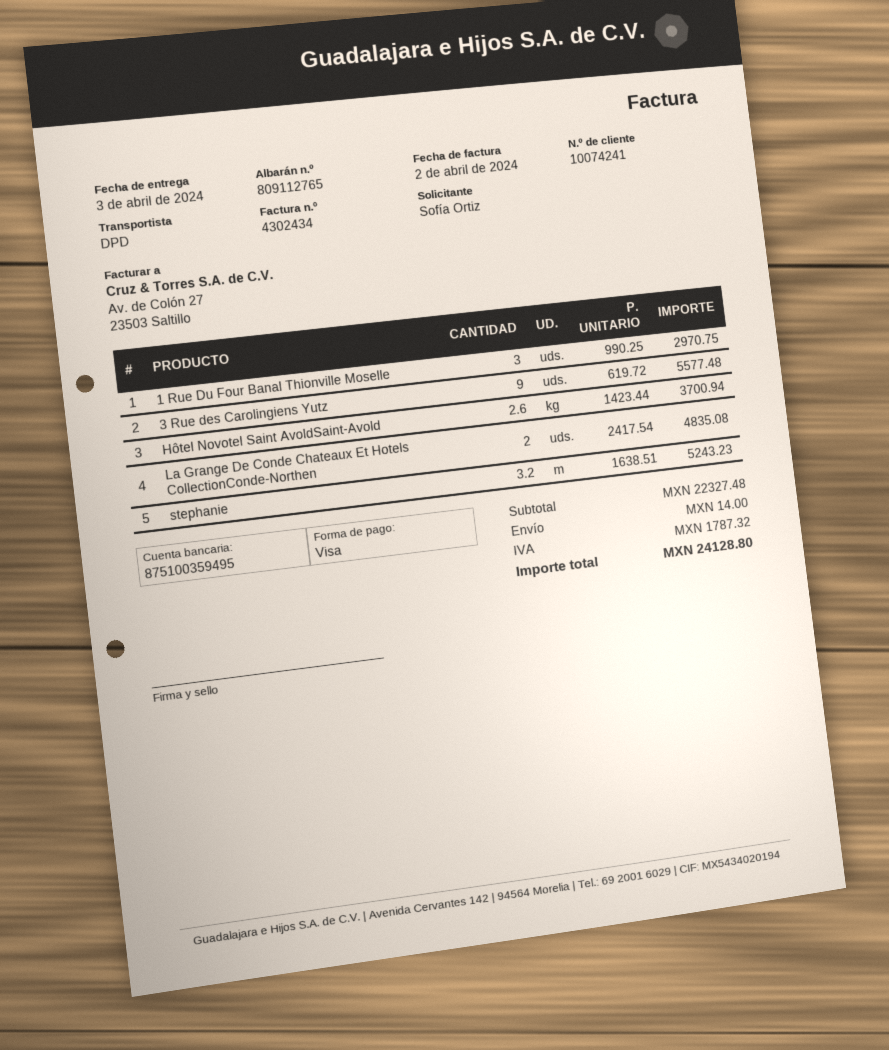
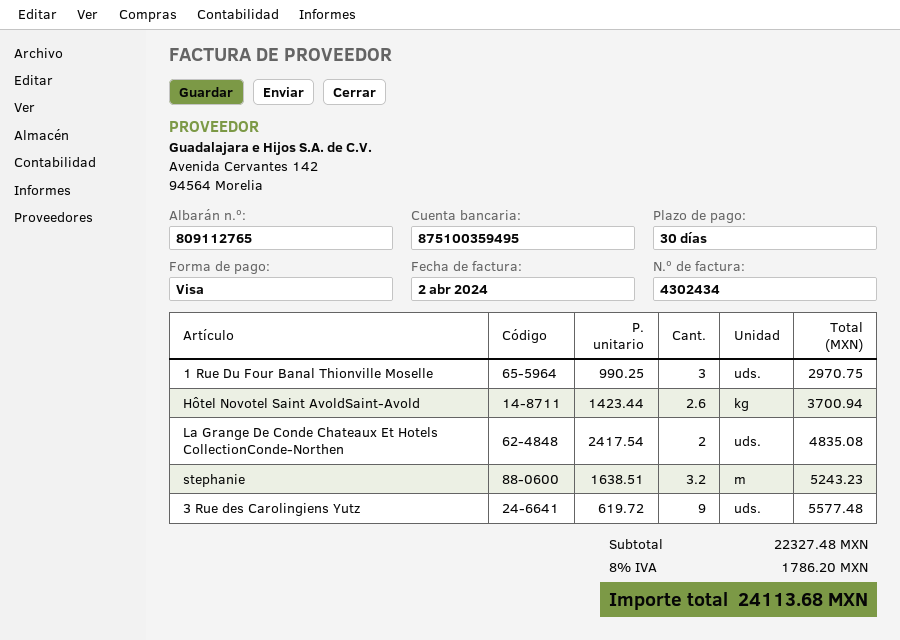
shipping: 14.00 -> none
tax: 1787.32 -> 1786.20
total: 24128.80 -> 24113.68

